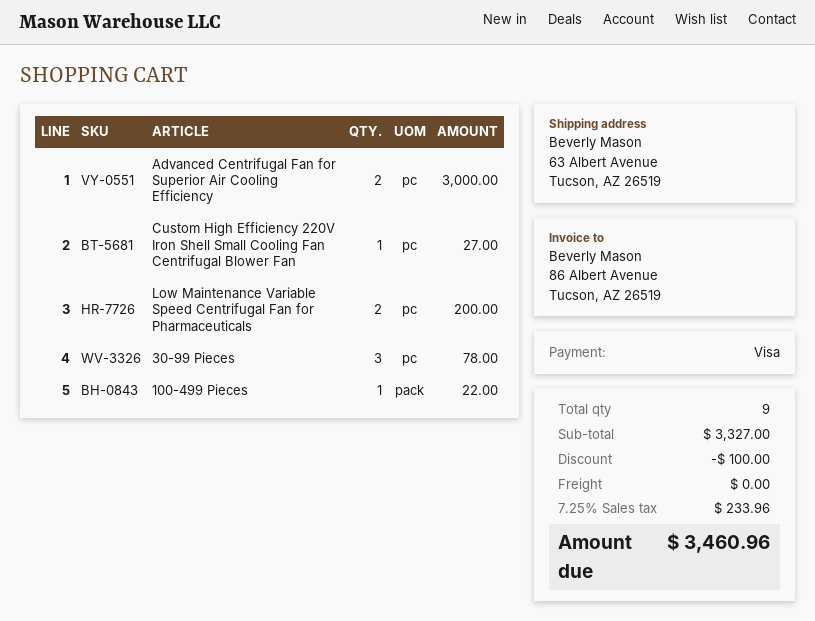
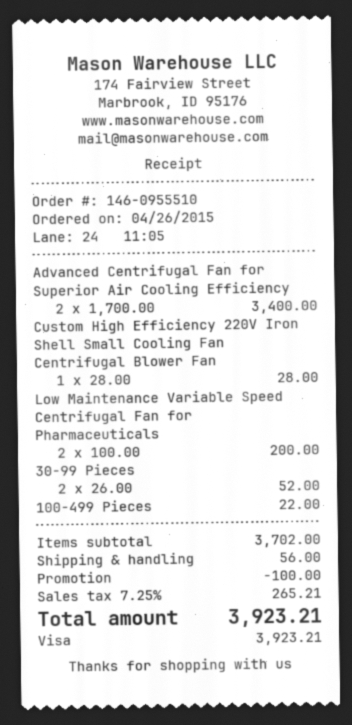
Advanced Centrifugal Fan for Superior Air Cooling Efficiency: 2 for 3000.00 -> 2 for 3400.00
Custom High Efficiency 220V Iron Shell Small Cooling Fan Centrifugal Blower Fan: 1 for 27.00 -> 1 for 28.00
30-99 Pieces: 3 for 78.00 -> 2 for 52.00
subtotal: 3327.00 -> 3702.00
shipping: 0.00 -> 56.00
tax: 7.25% = 233.96 -> 7.25% = 265.21
total: 3460.96 -> 3923.21

